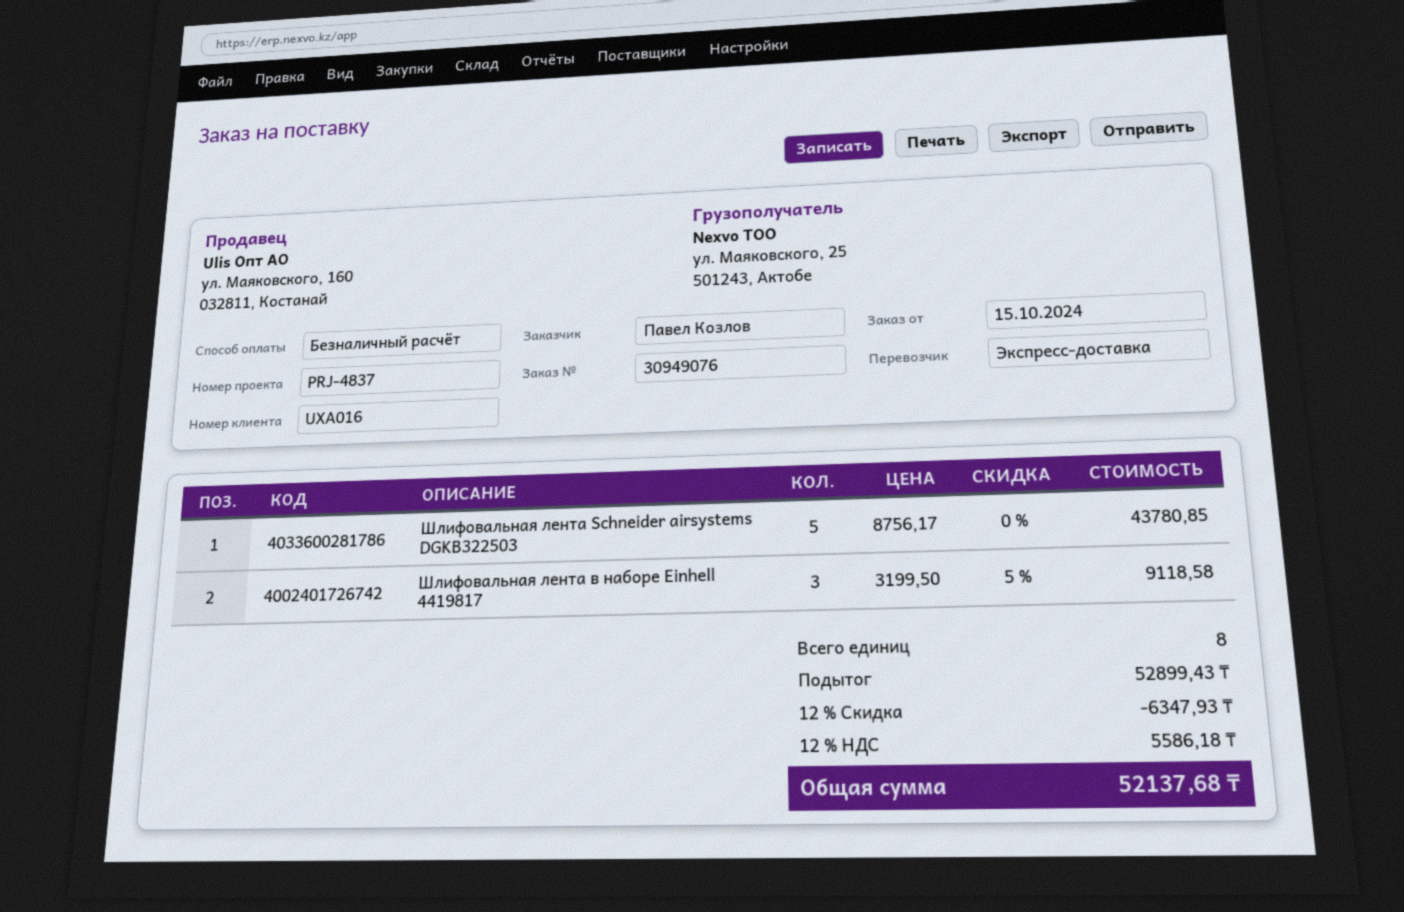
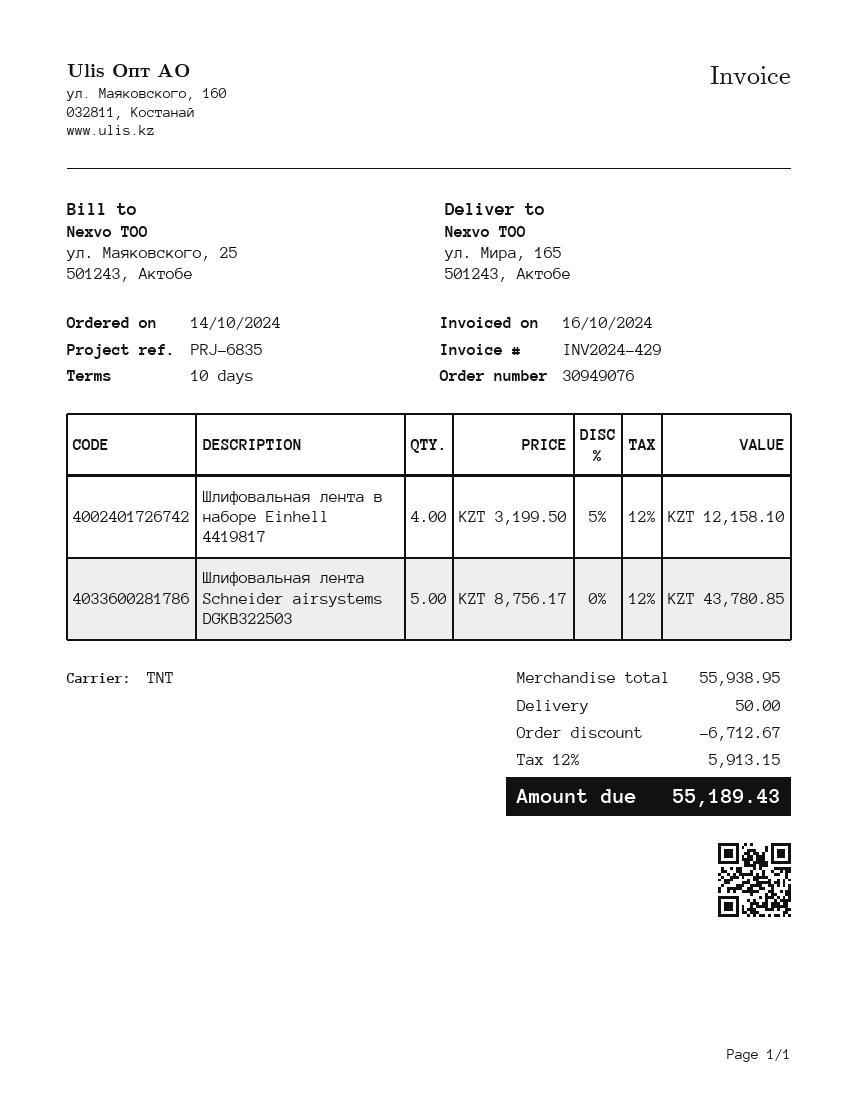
order date: 2024-10-15 -> 2024-10-14
reference: PRJ-4837 -> PRJ-6835
shipping method: express -> TNT
ship to: ул. Маяковского, 25, 501243, Актобе -> ул. Мира, 165, 501243, Актобе
Шлифовальная лента в наборе Einhell 4419817: 3 x 3199.50 - 5% = 9118.58 -> 4 x 3199.50 - 5% = 12158.10
subtotal: 52899.43 -> 55938.95
discount: 6347.93 -> 6712.67
shipping: none -> 50.00
tax: 12% = 5586.18 -> 12% = 5913.15
total: 52137.68 -> 55189.43

